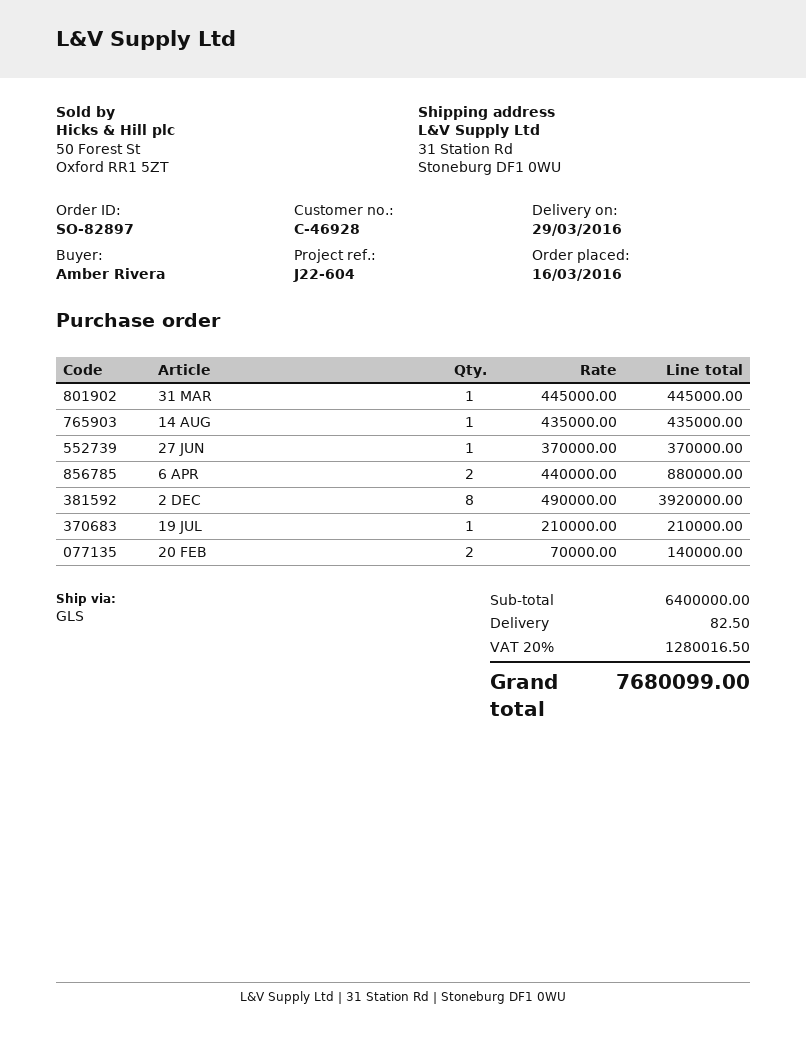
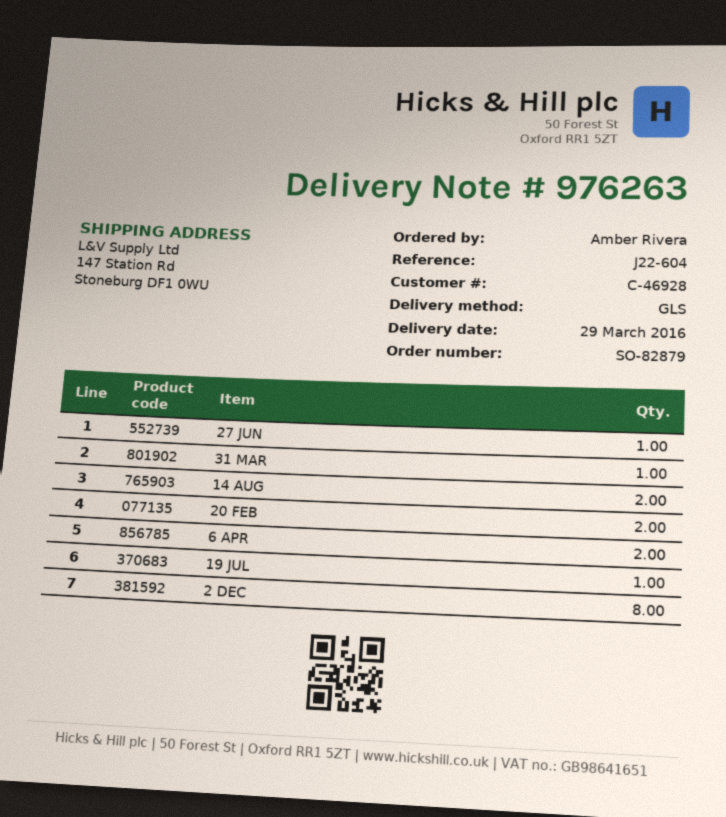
order number: SO-82897 -> SO-82879
ship to: 31 Station Rd, Stoneburg DF1 0WU -> 147 Station Rd, Stoneburg DF1 0WU
14 AUG: 1 -> 2

